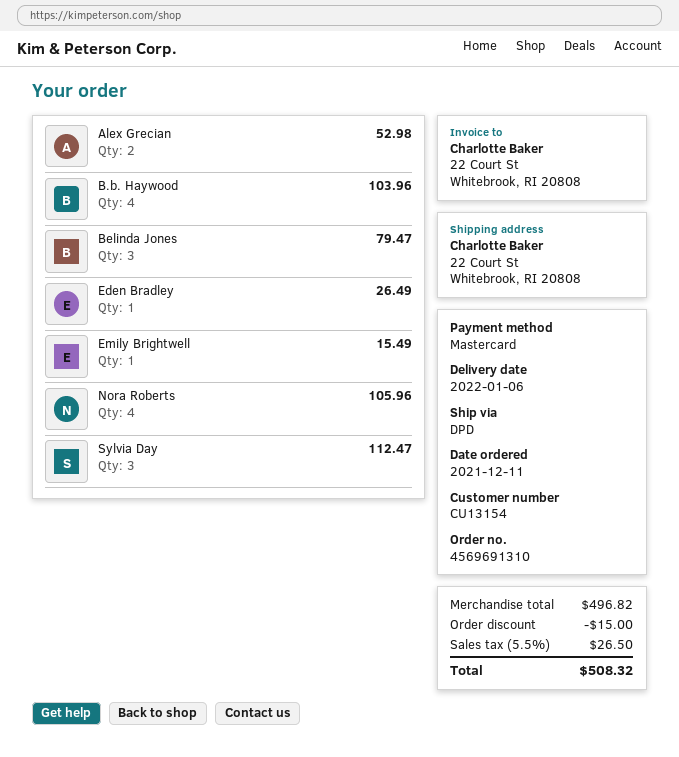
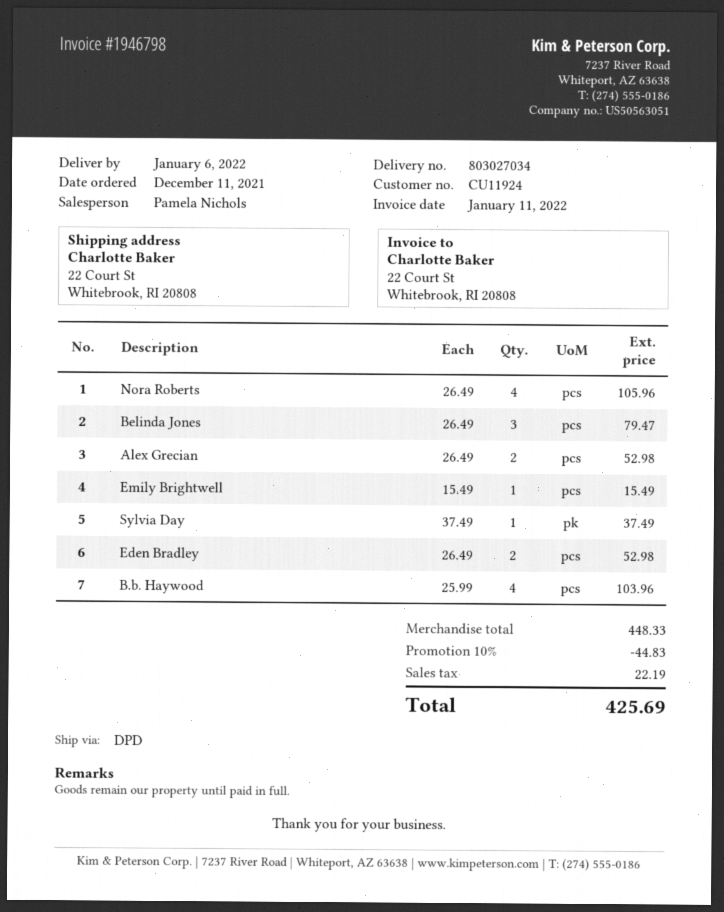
customer number: CU13154 -> CU11924
Eden Bradley: 1 for 26.49 -> 2 for 52.98
Sylvia Day: 3 for 112.47 -> 1 for 37.49
subtotal: 496.82 -> 448.33
discount: 15.00 -> 44.83
tax: 26.50 -> 22.19
total: 508.32 -> 425.69

